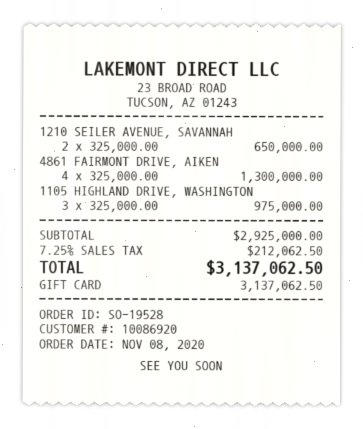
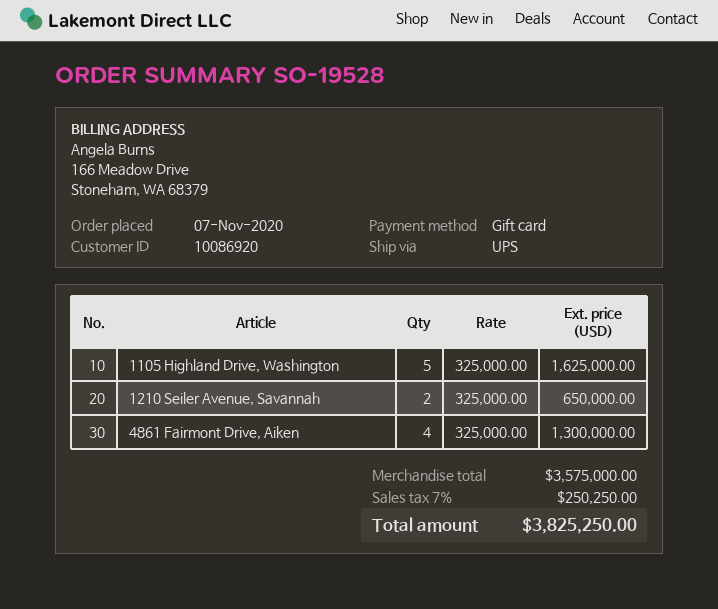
order date: 2020-11-08 -> 2020-11-07
1105 HIGHLAND DRIVE, WASHINGTON: 3 x 325000.00 = 975000.00 -> 5 x 325000.00 = 1625000.00
subtotal: 2925000.00 -> 3575000.00
tax: 7.25% = 212062.50 -> 7% = 250250.00
total: 3137062.50 -> 3825250.00

